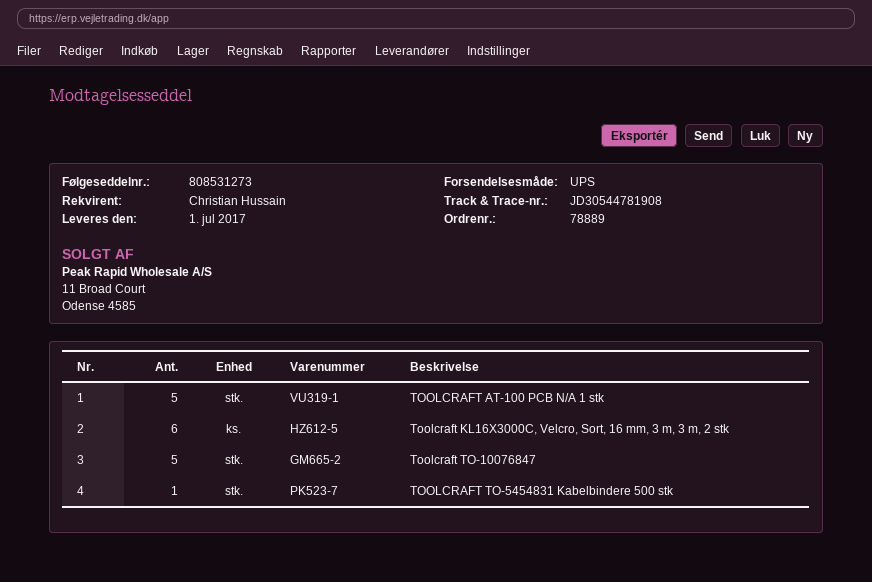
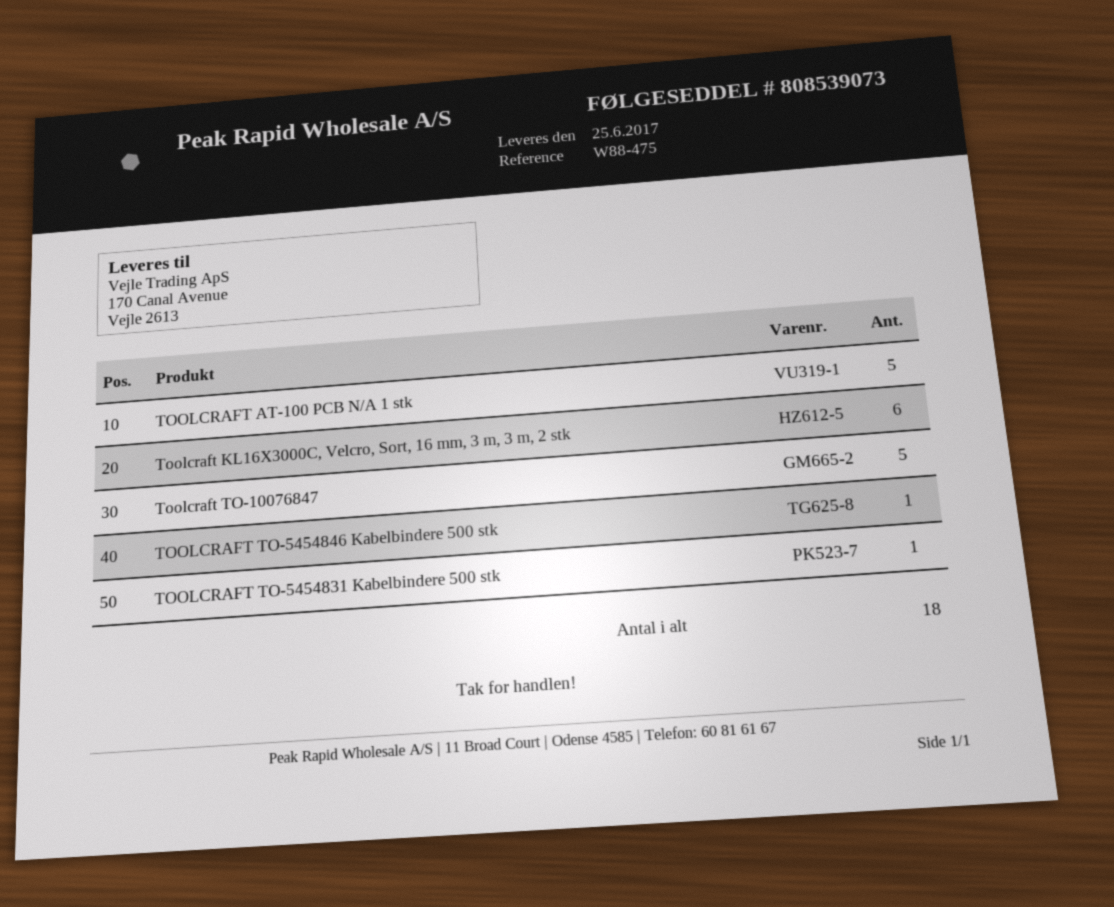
delivery note number: 808531273 -> 808539073
delivery date: 2017-07-01 -> 2017-06-25
TOOLCRAFT TO-5454846 Kabelbindere 500 stk: none -> 1

